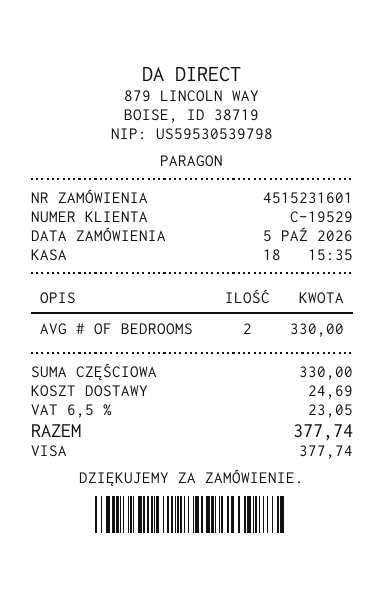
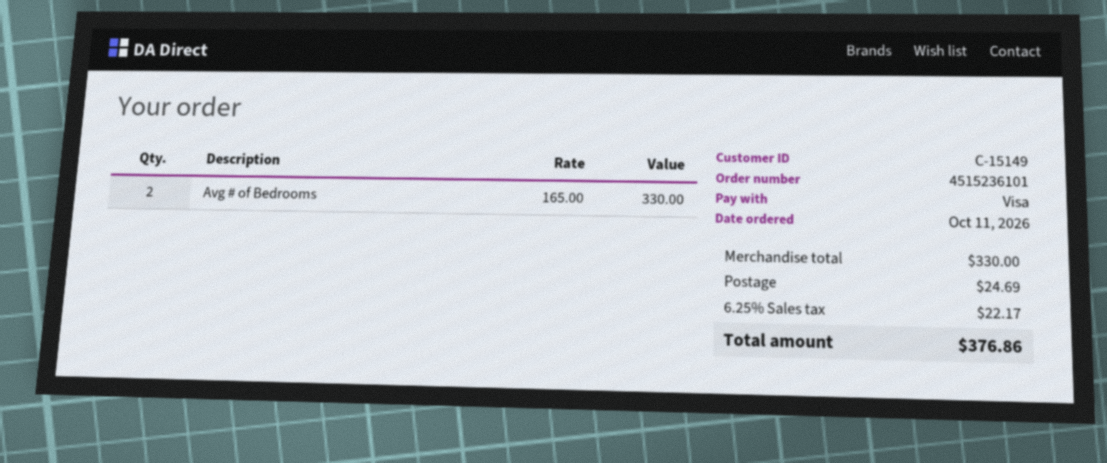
order number: 4515231601 -> 4515236101
order date: 2026-10-05 -> 2026-10-11
customer number: C-19529 -> C-15149
tax: 6.5% = 23.05 -> 6.25% = 22.17
total: 377.74 -> 376.86

